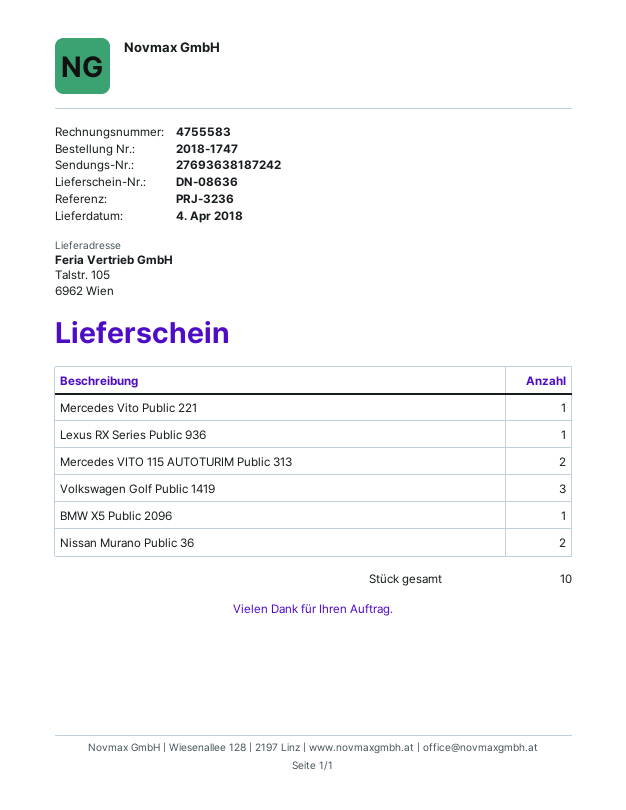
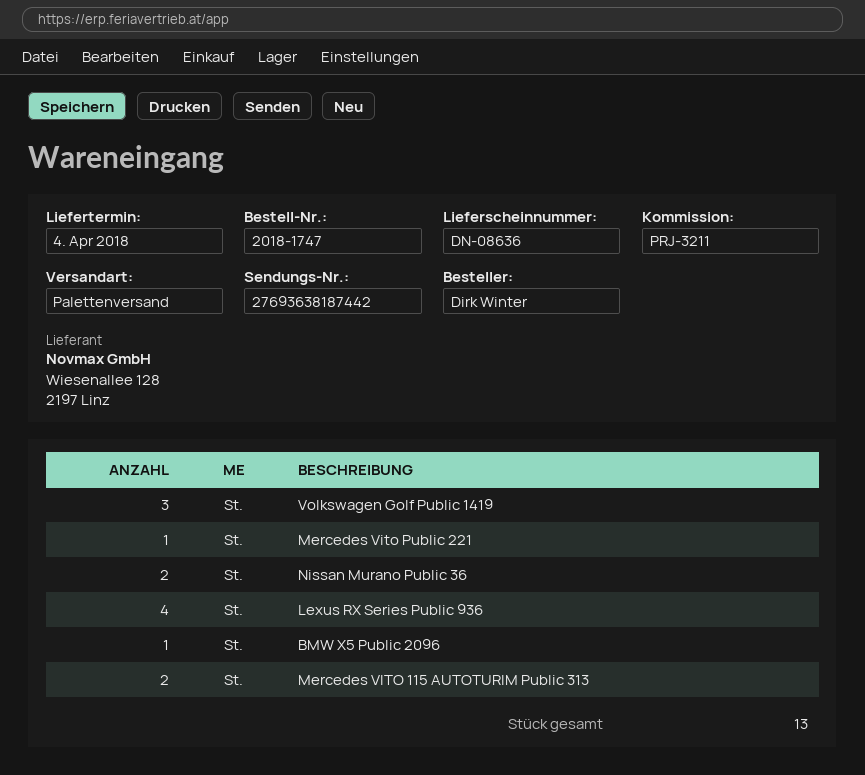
reference: PRJ-3236 -> PRJ-3211
tracking number: 27693638187242 -> 27693638187442
Lexus RX Series Public 936: 1 -> 4
total quantity: 10 -> 13

